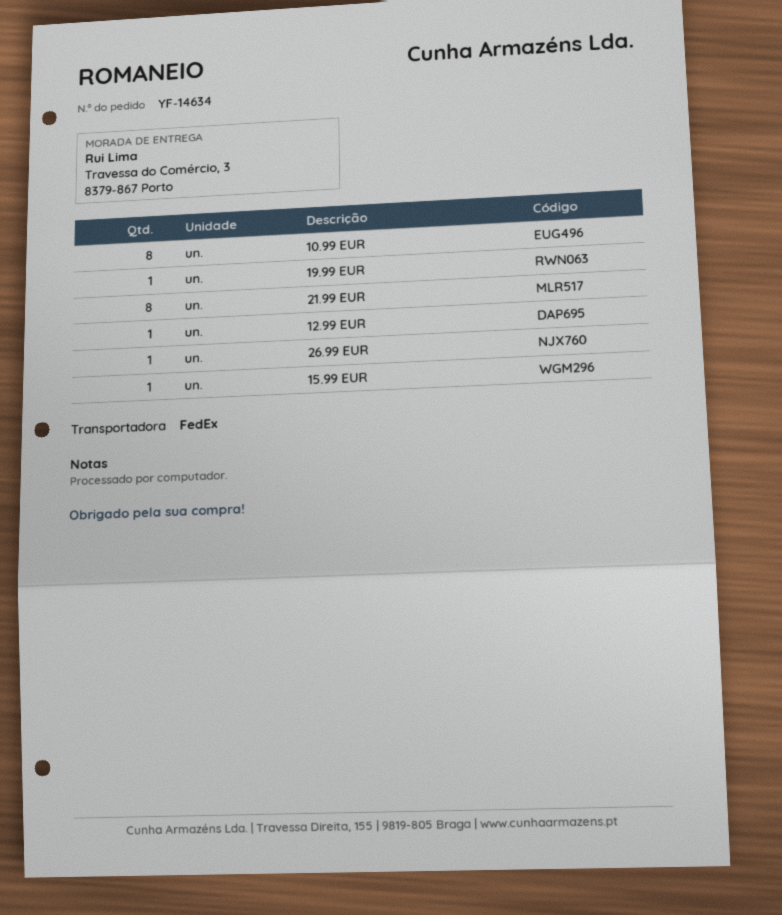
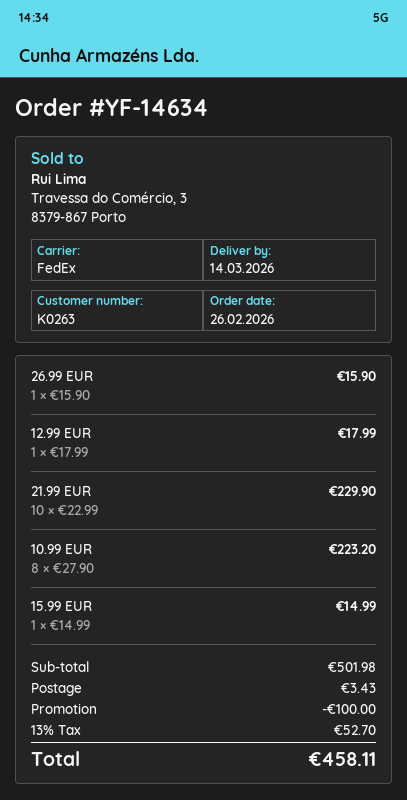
19.99 EUR: 1 -> none
21.99 EUR: 8 -> 10

